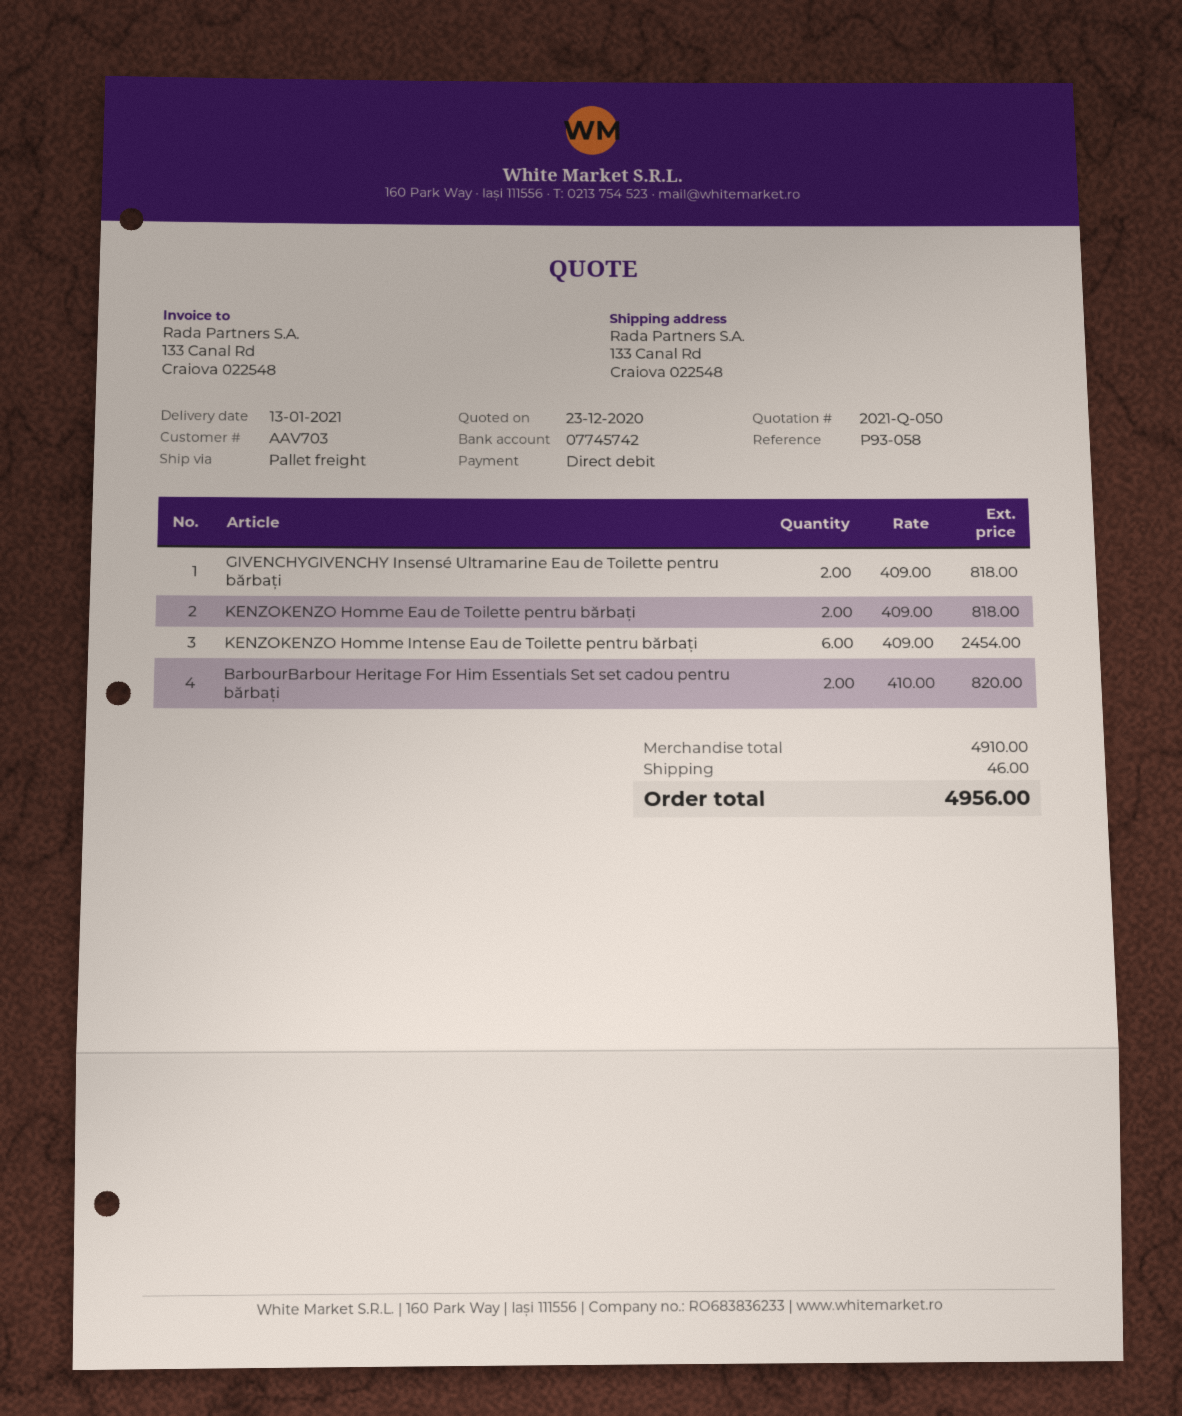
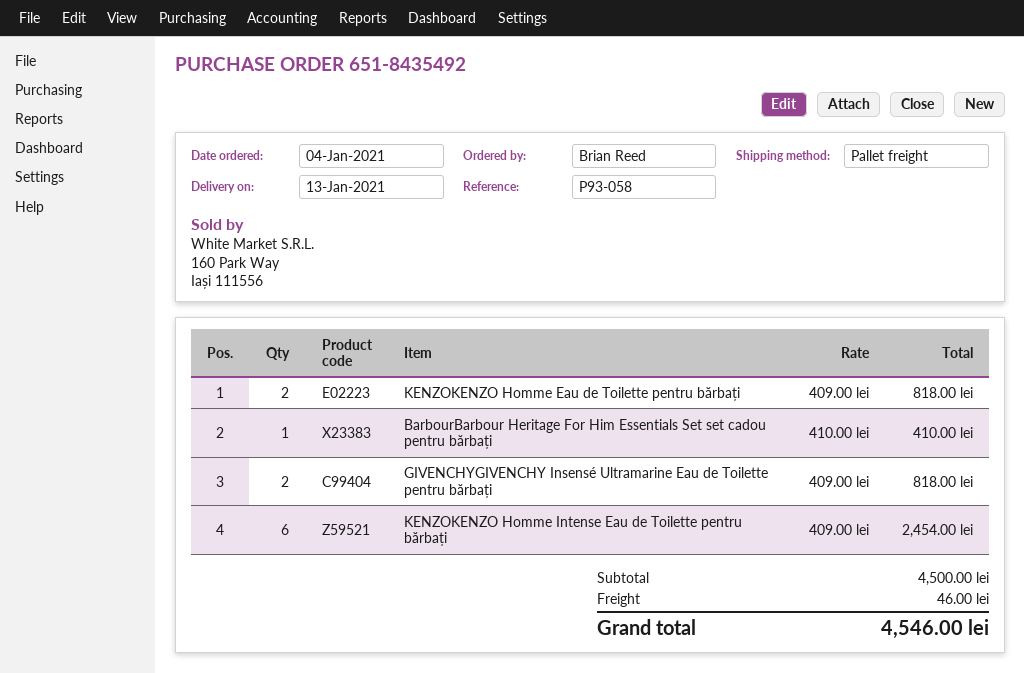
BarbourBarbour Heritage For Him Essentials Set set cadou pentru bărbați: 2 x 410.00 = 820.00 -> 1 x 410.00 = 410.00
subtotal: 4910.00 -> 4500.00
total: 4956.00 -> 4546.00

